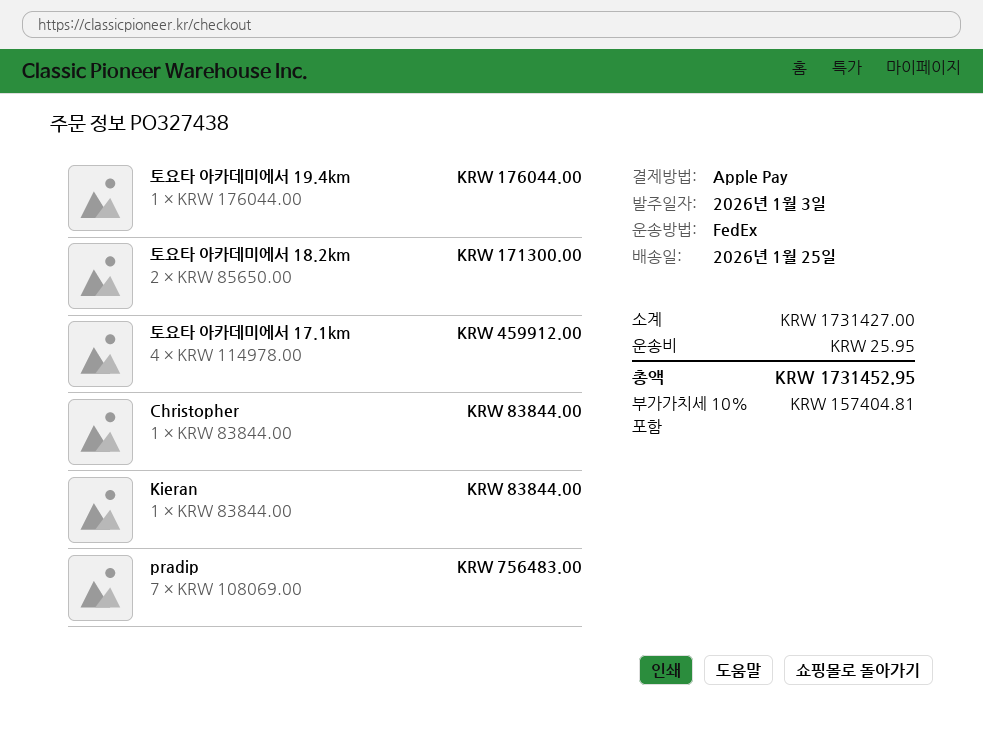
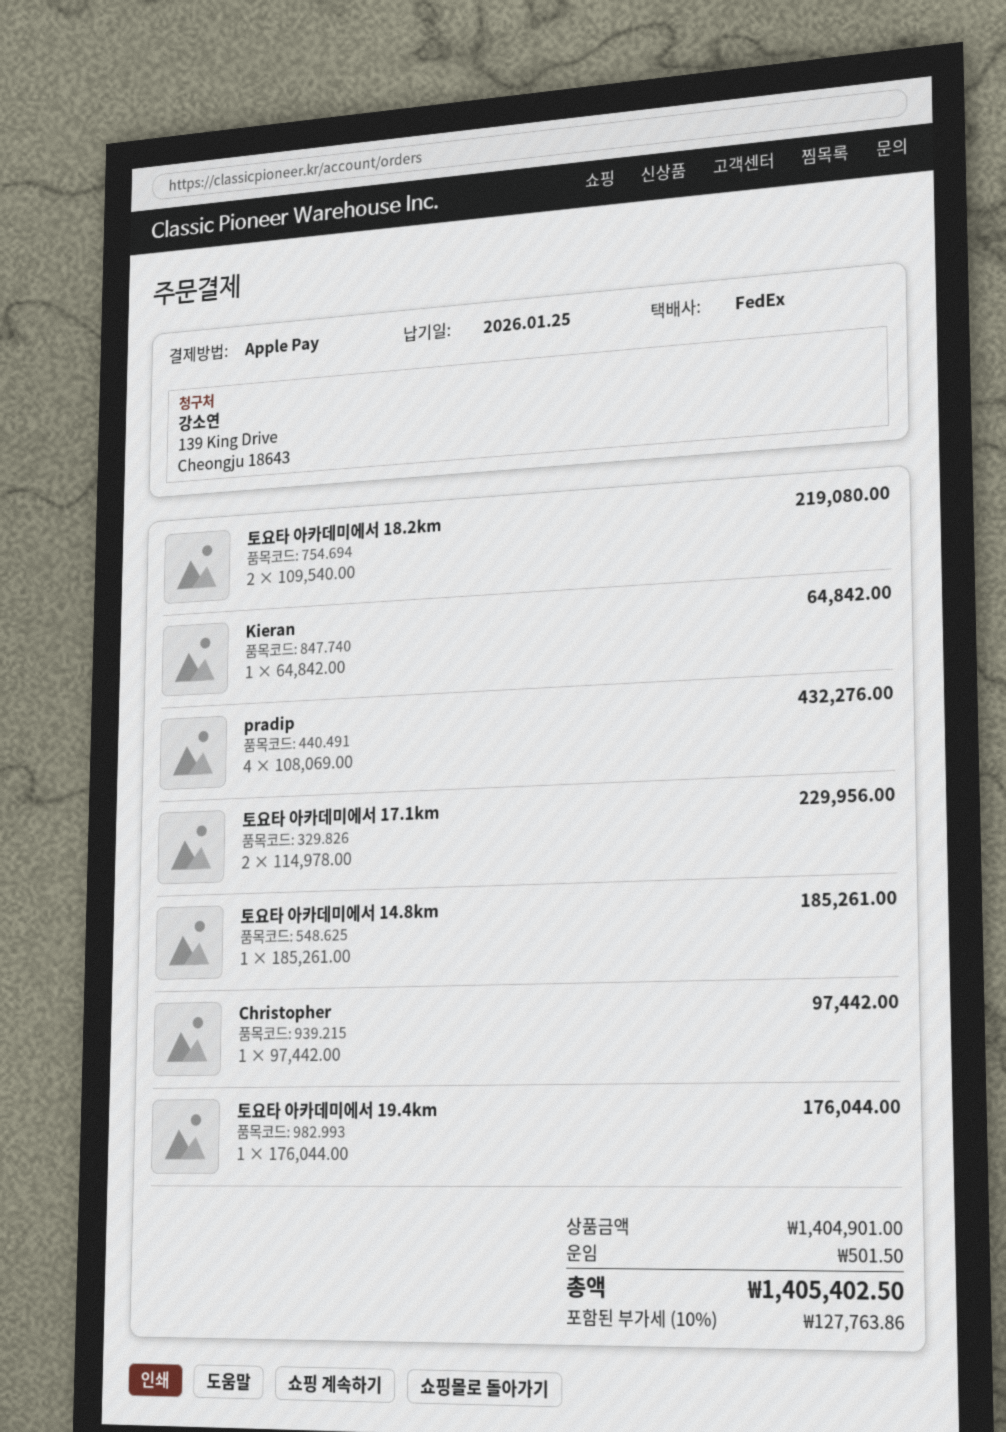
토요타 아카데미에서 18.2km: 2 x 85650.00 = 171300.00 -> 2 x 109540.00 = 219080.00
토요타 아카데미에서 17.1km: 4 x 114978.00 = 459912.00 -> 2 x 114978.00 = 229956.00
Christopher: 1 x 83844.00 = 83844.00 -> 1 x 97442.00 = 97442.00
Kieran: 1 x 83844.00 = 83844.00 -> 1 x 64842.00 = 64842.00
pradip: 7 x 108069.00 = 756483.00 -> 4 x 108069.00 = 432276.00
토요타 아카데미에서 14.8km: none -> 1 x 185261.00 = 185261.00
subtotal: 1731427.00 -> 1404901.00
shipping: 25.95 -> 501.50
tax: 10% = 157404.81 -> 10% = 127763.86
total: 1731452.95 -> 1405402.50

